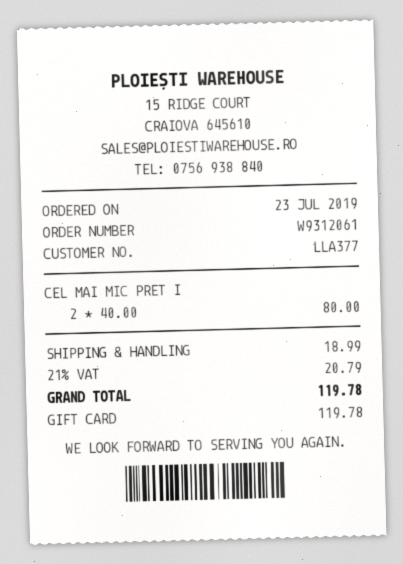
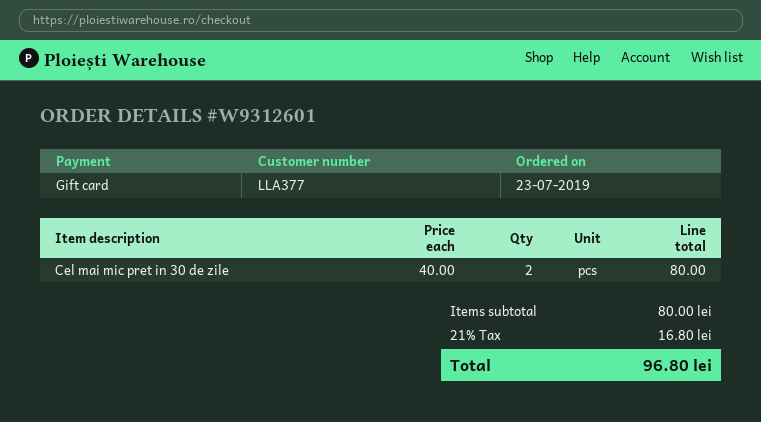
order number: W9312061 -> W9312601
shipping: 18.99 -> none
tax: 21% = 20.79 -> 21% = 16.80
total: 119.78 -> 96.80

